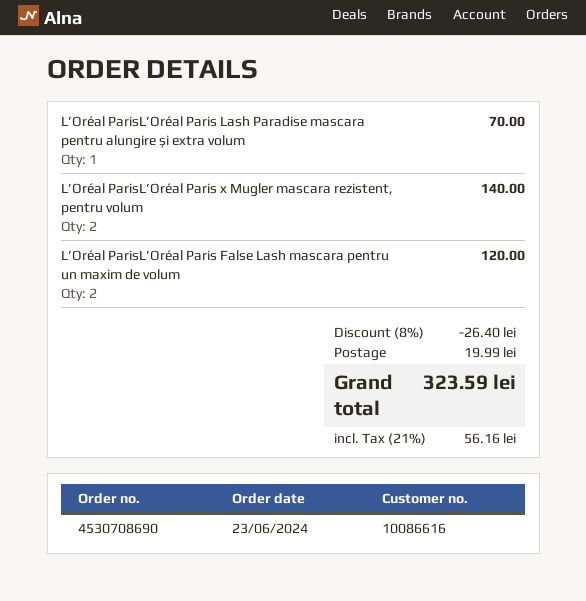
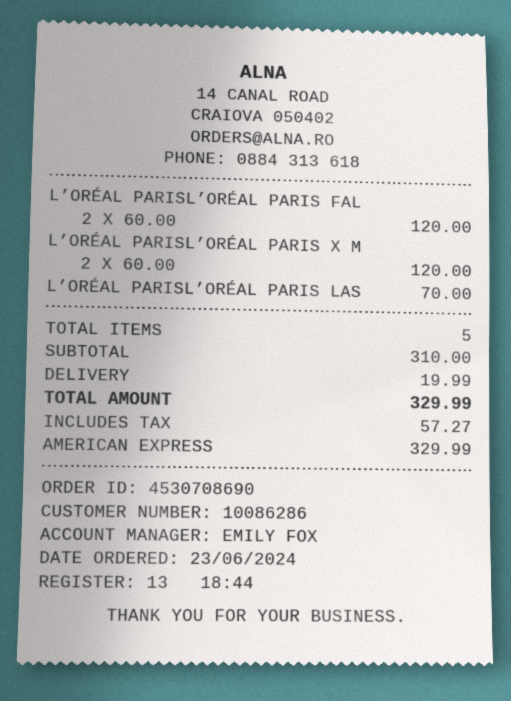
customer number: 10086616 -> 10086286
L’Oréal ParisL’Oréal Paris x Mugler mascara rezistent, pentru volum: 2 for 140.00 -> 2 for 120.00
discount: 8% = 26.40 -> none
tax: 56.16 -> 57.27
total: 323.59 -> 329.99

